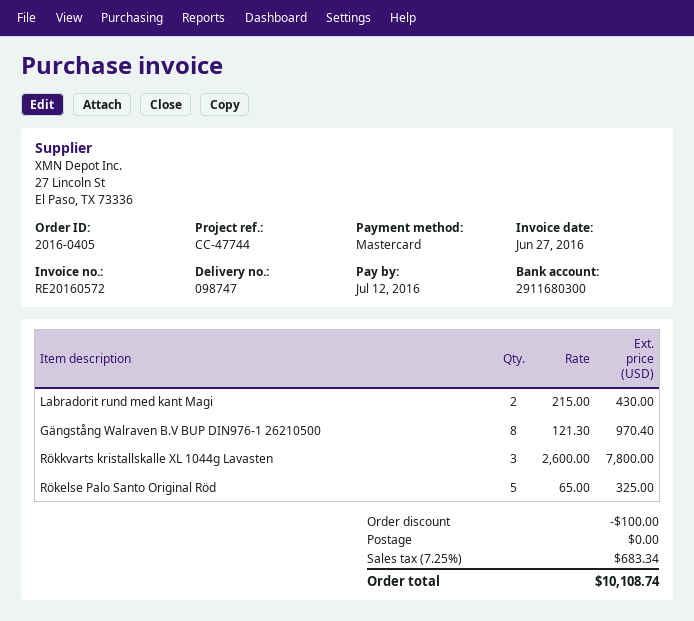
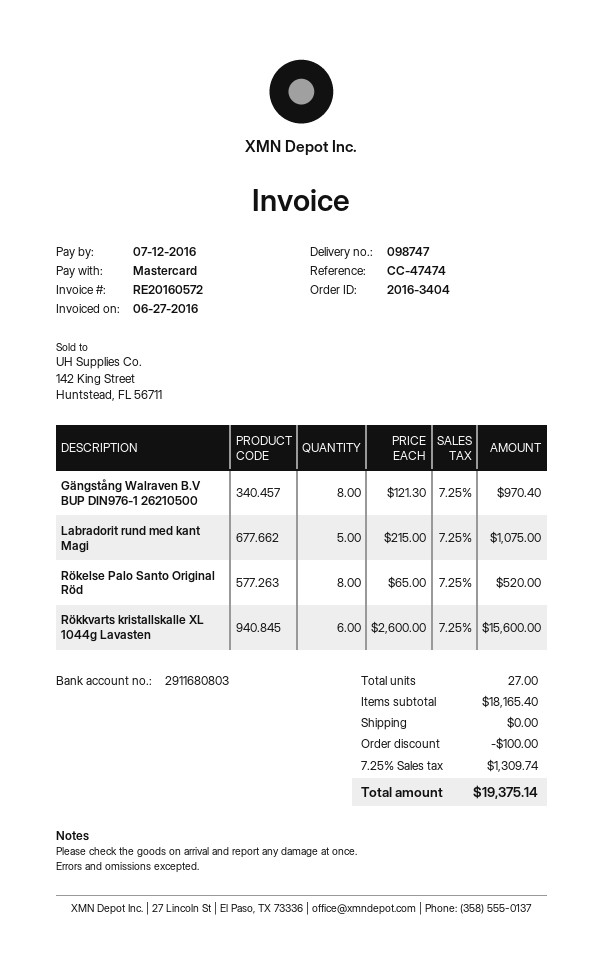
order number: 2016-0405 -> 2016-3404
reference: CC-47744 -> CC-47474
bank account: 2911680300 -> 2911680803
Labradorit rund med kant Magi: 2 x 215.00 = 430.00 -> 5 x 215.00 = 1075.00
Rökkvarts kristallskalle XL 1044g Lavasten: 3 x 2600.00 = 7800.00 -> 6 x 2600.00 = 15600.00
Rökelse Palo Santo Original Röd: 5 x 65.00 = 325.00 -> 8 x 65.00 = 520.00
tax: 7.25% = 683.34 -> 7.25% = 1309.74
total: 10108.74 -> 19375.14

